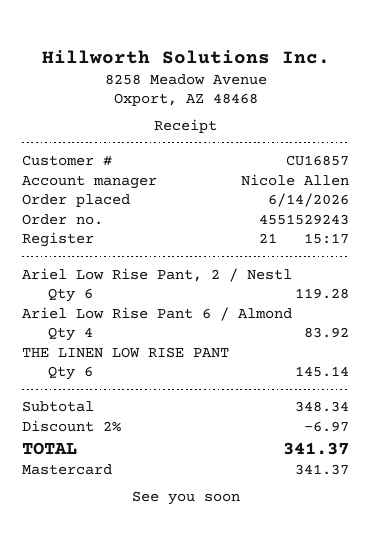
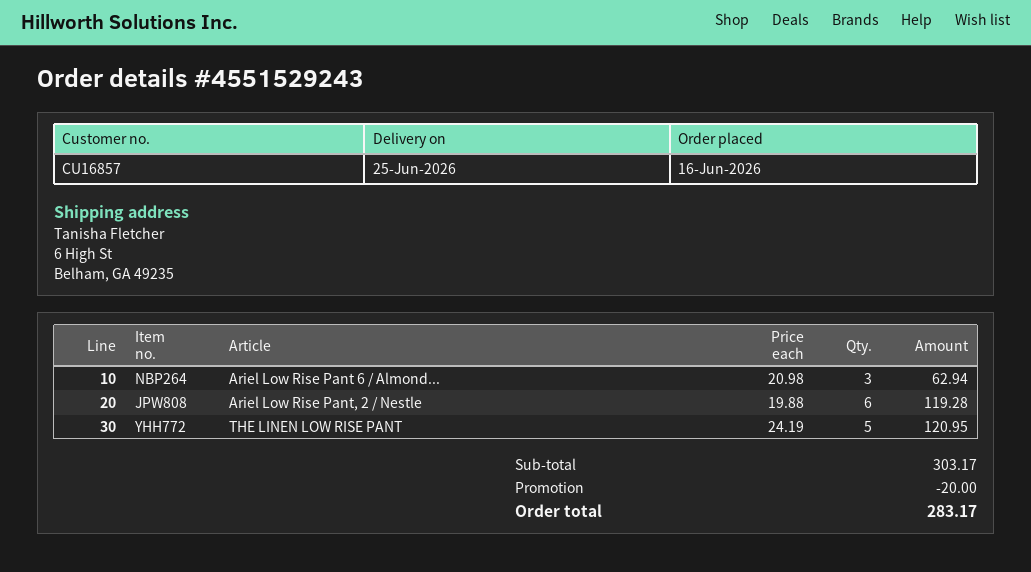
order date: 2026-06-14 -> 2026-06-16
Ariel Low Rise Pant 6 / Almond: 4 for 83.92 -> 3 for 62.94
THE LINEN LOW RISE PANT: 6 for 145.14 -> 5 for 120.95
subtotal: 348.34 -> 303.17
discount: 6.97 -> 20.00
total: 341.37 -> 283.17

